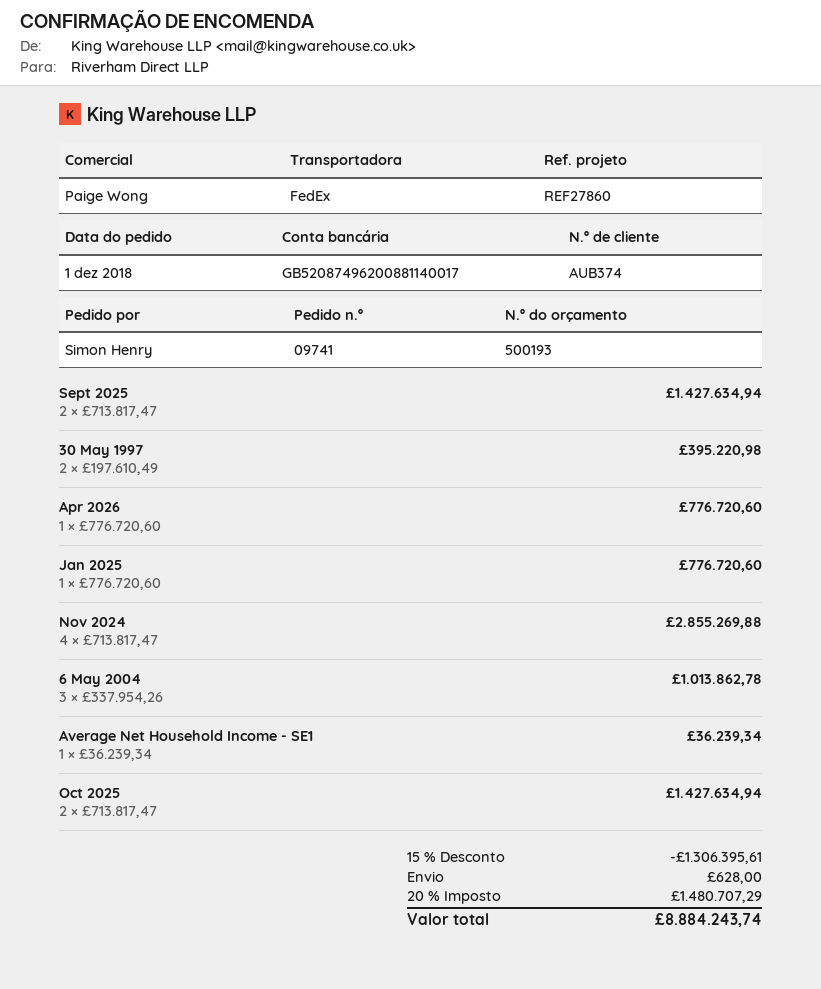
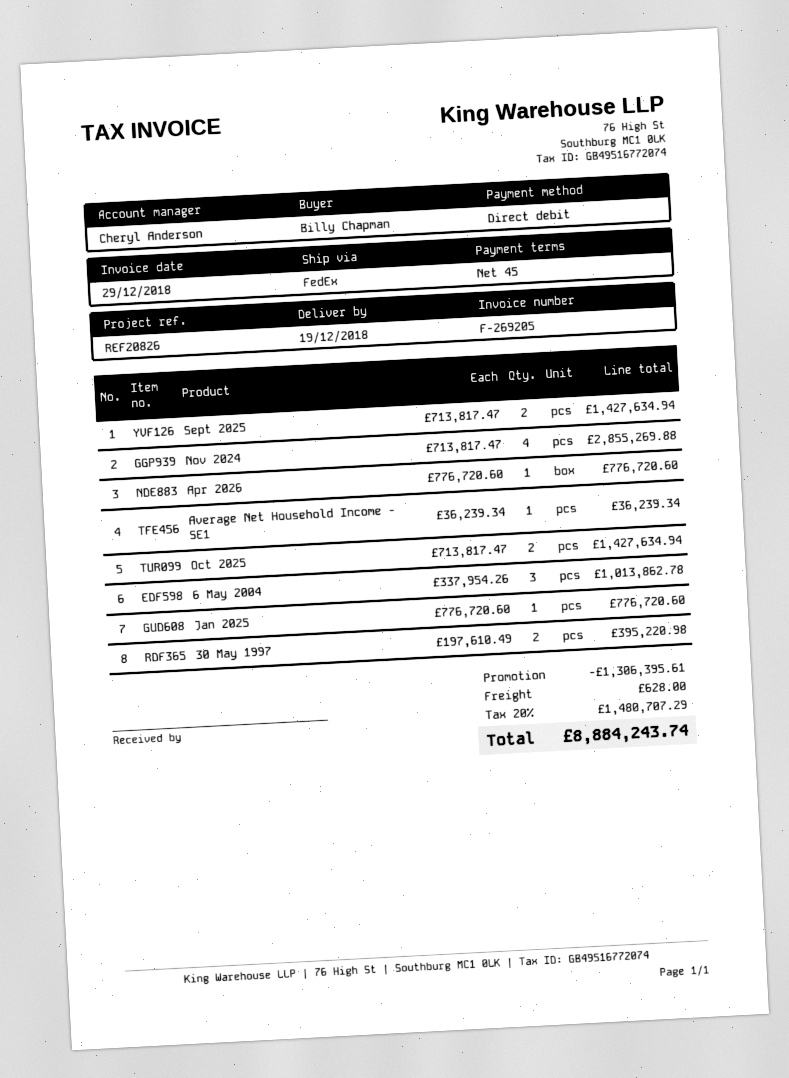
reference: REF27860 -> REF20826
ordered by: Simon Henry -> Billy Chapman
sales rep: Paige Wong -> Cheryl Anderson

